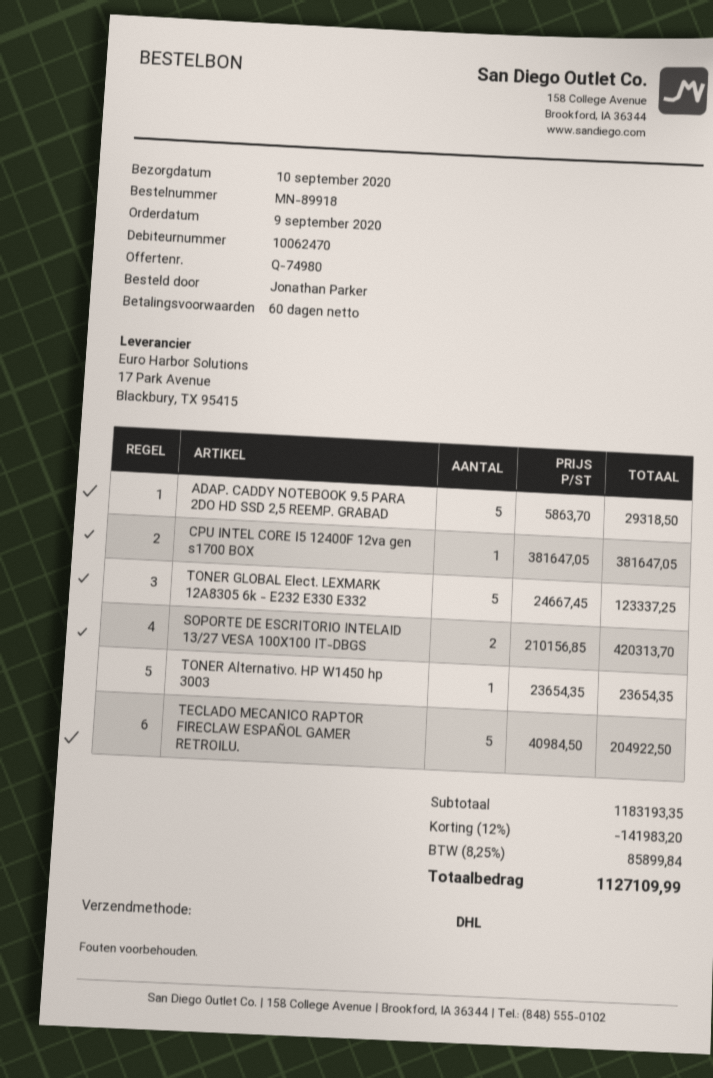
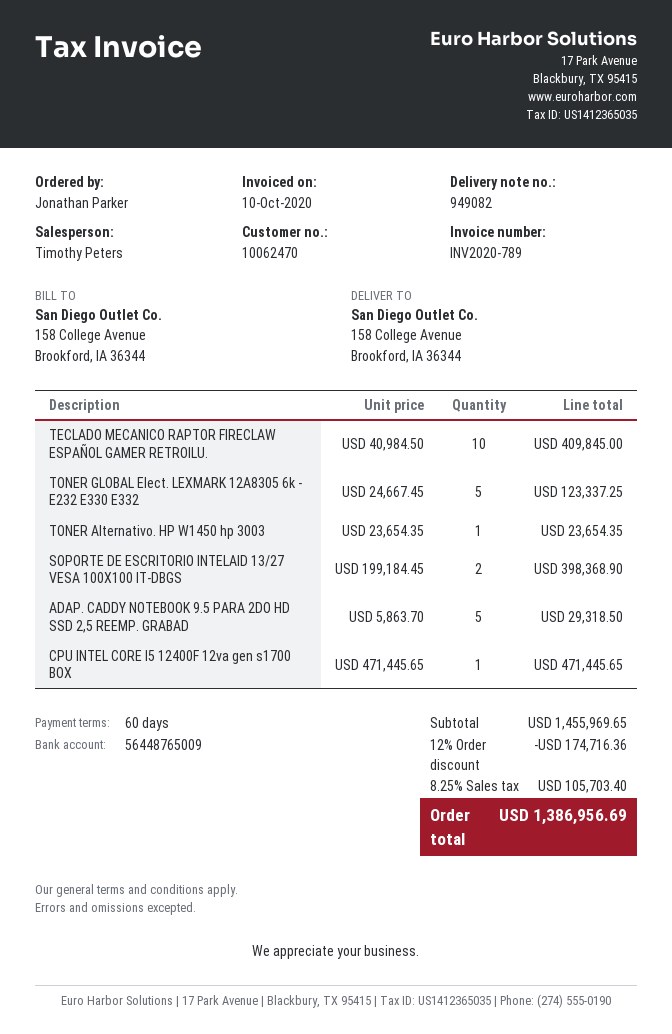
CPU INTEL CORE I5 12400F 12va gen s1700 BOX: 1 x 381647.05 = 381647.05 -> 1 x 471445.65 = 471445.65
SOPORTE DE ESCRITORIO INTELAID 13/27 VESA 100X100 IT-DBGS: 2 x 210156.85 = 420313.70 -> 2 x 199184.45 = 398368.90
TECLADO MECANICO RAPTOR FIRECLAW ESPAÑOL GAMER RETROILU.: 5 x 40984.50 = 204922.50 -> 10 x 40984.50 = 409845.00
subtotal: 1183193.35 -> 1455969.65
discount: 12% = 141983.20 -> 12% = 174716.36
tax: 8.25% = 85899.84 -> 8.25% = 105703.40
total: 1127109.99 -> 1386956.69

